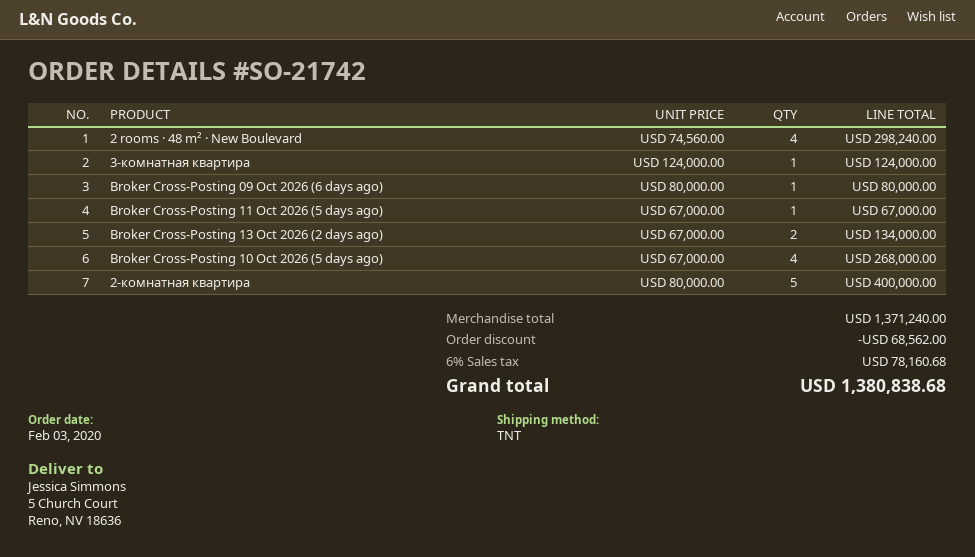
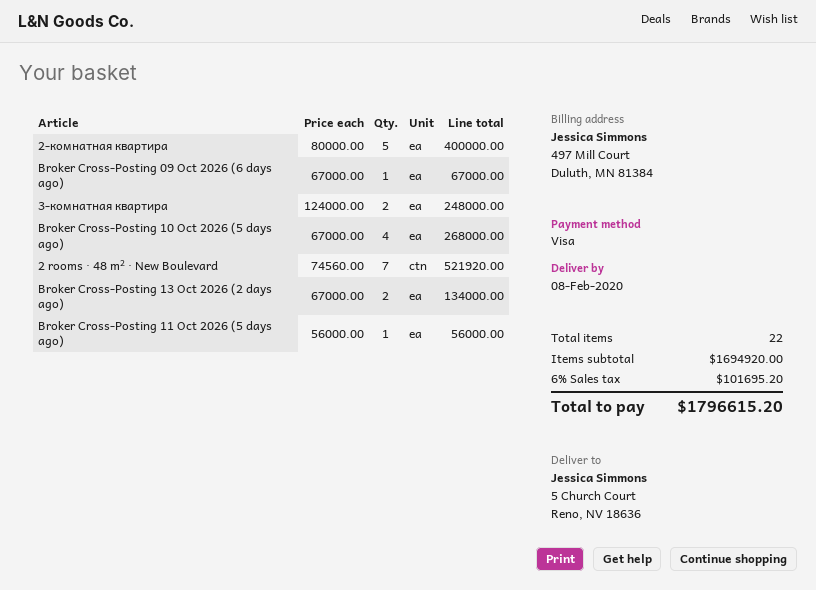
2 rooms · 48 m² · New Boulevard: 4 x 74560.00 = 298240.00 -> 7 x 74560.00 = 521920.00
3-комнатная квартира: 1 x 124000.00 = 124000.00 -> 2 x 124000.00 = 248000.00
Broker Cross-Posting 09 Oct 2026 (6 days ago): 1 x 80000.00 = 80000.00 -> 1 x 67000.00 = 67000.00
Broker Cross-Posting 11 Oct 2026 (5 days ago): 1 x 67000.00 = 67000.00 -> 1 x 56000.00 = 56000.00
subtotal: 1371240.00 -> 1694920.00
discount: 68562.00 -> none
tax: 6% = 78160.68 -> 6% = 101695.20
total: 1380838.68 -> 1796615.20

